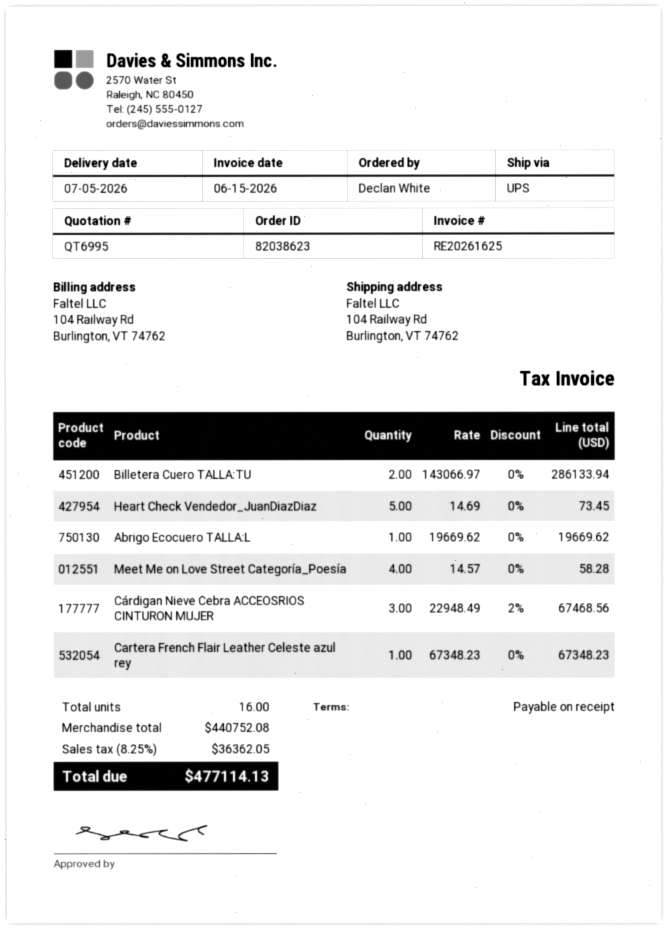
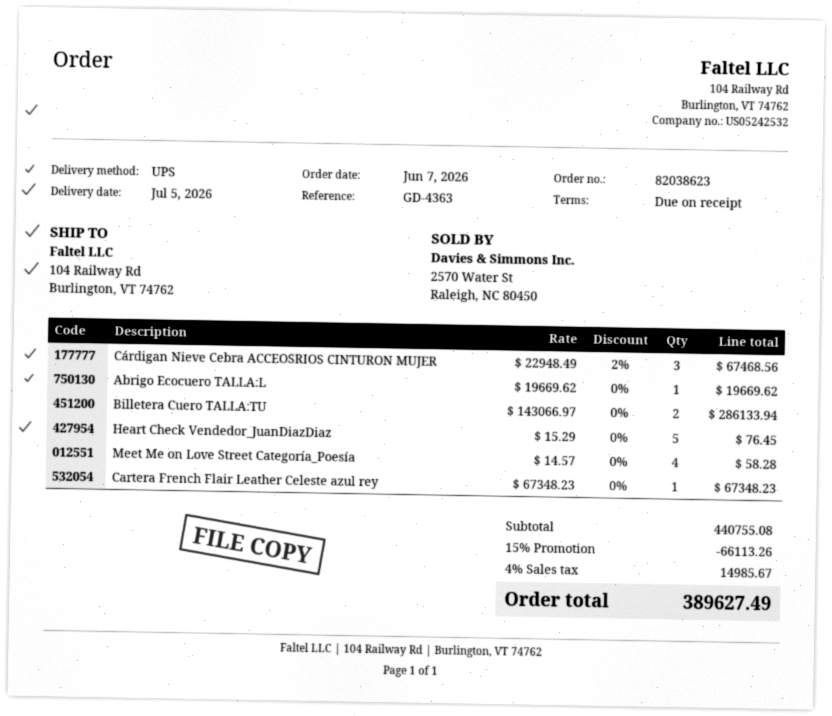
Heart Check Vendedor_JuanDiazDiaz: 5 x 14.69 = 73.45 -> 5 x 15.29 = 76.45
subtotal: 440752.08 -> 440755.08
discount: none -> 15% = 66113.26
tax: 8.25% = 36362.05 -> 4% = 14985.67
total: 477114.13 -> 389627.49

